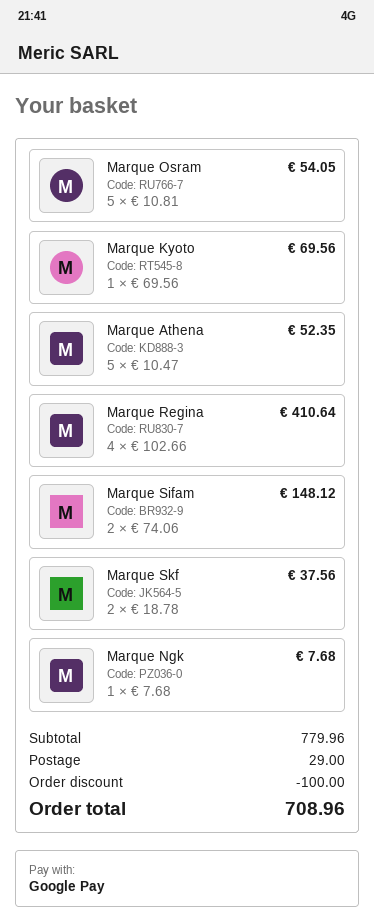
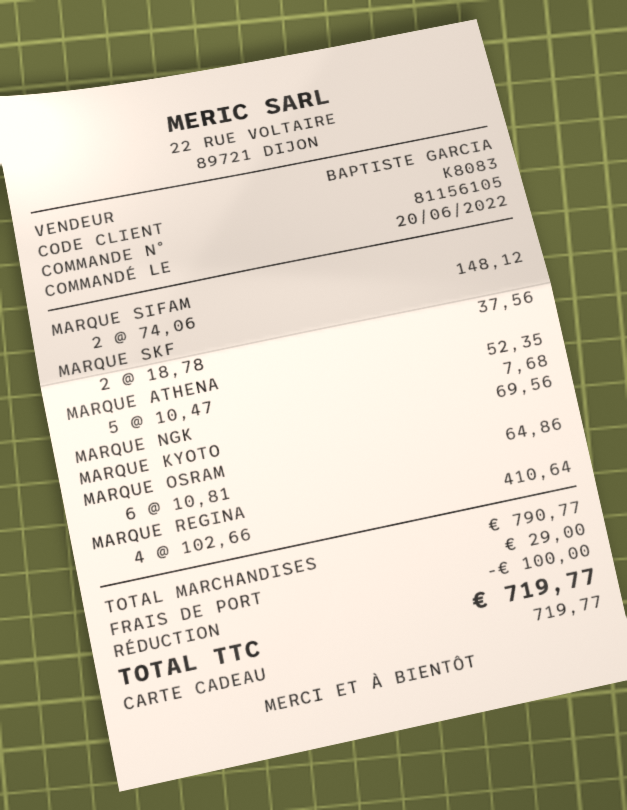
payment method: Google Pay -> gift card
Marque Osram: 5 x 10.81 = 54.05 -> 6 x 10.81 = 64.86
subtotal: 779.96 -> 790.77
total: 708.96 -> 719.77

